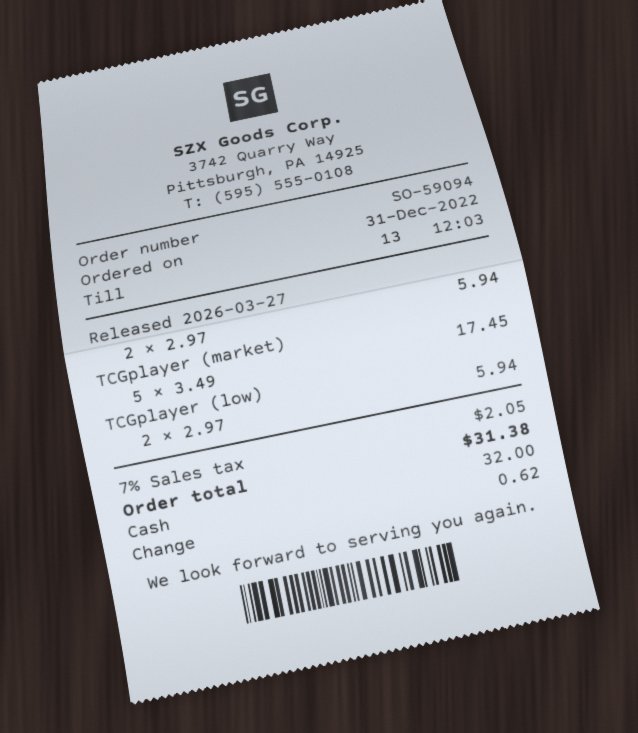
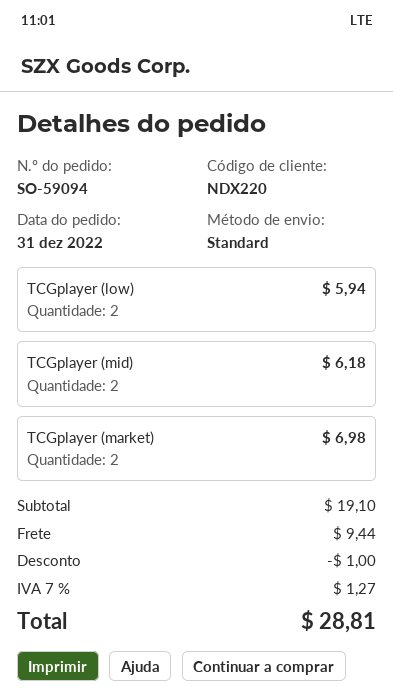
Released 2026-03-27: 2 for 5.94 -> none
TCGplayer (market): 5 for 17.45 -> 2 for 6.98
TCGplayer (mid): none -> 2 for 6.18
discount: none -> 1.00
shipping: none -> 9.44
tax: 7% = 2.05 -> 7% = 1.27
total: 31.38 -> 28.81

